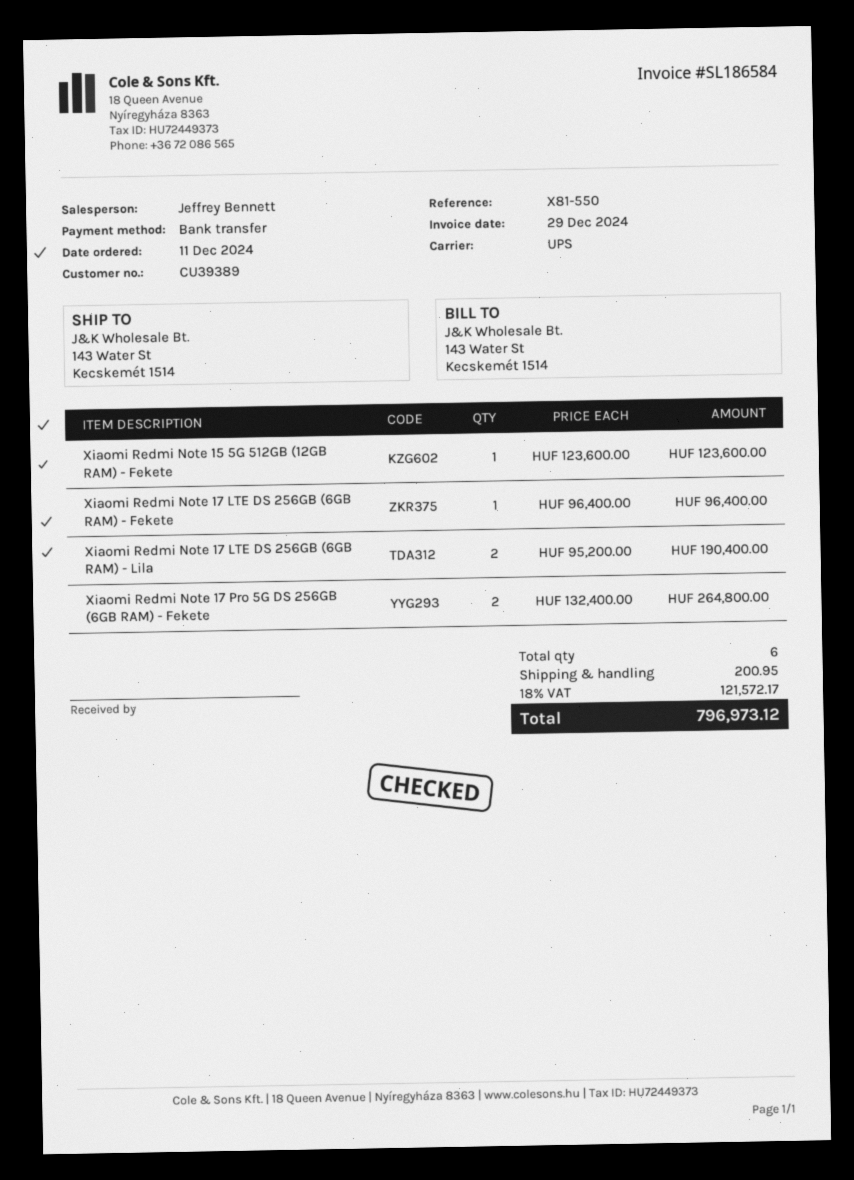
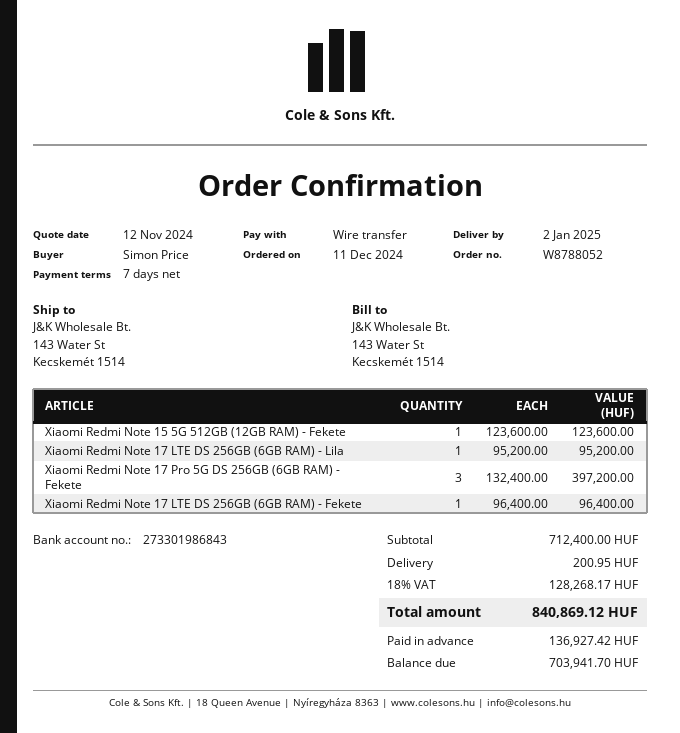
Xiaomi Redmi Note 17 LTE DS 256GB (6GB RAM) - Lila: 2 x 95200.00 = 190400.00 -> 1 x 95200.00 = 95200.00
Xiaomi Redmi Note 17 Pro 5G DS 256GB (6GB RAM) - Fekete: 2 x 132400.00 = 264800.00 -> 3 x 132400.00 = 397200.00
tax: 18% = 121572.17 -> 18% = 128268.17
total: 796973.12 -> 840869.12

